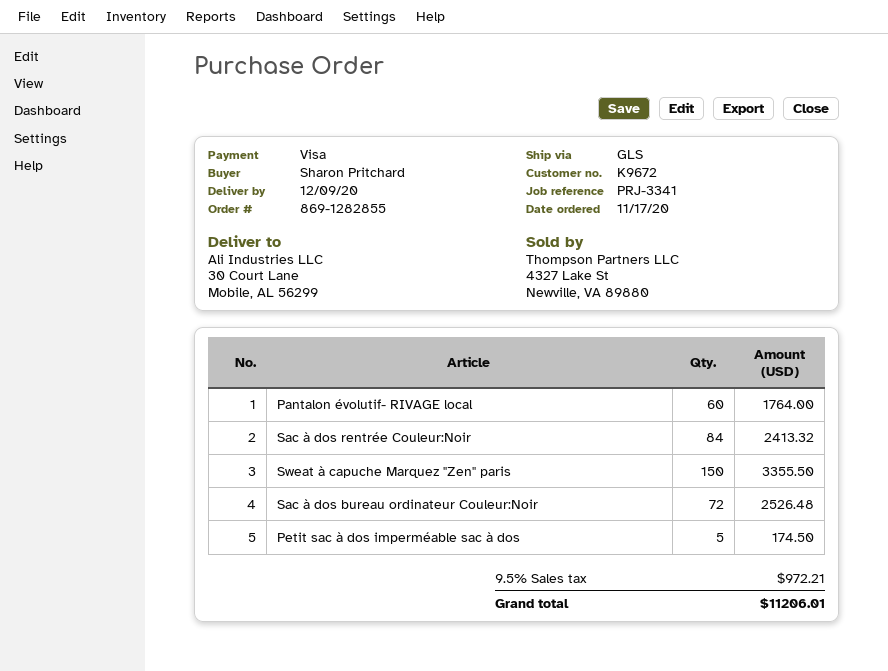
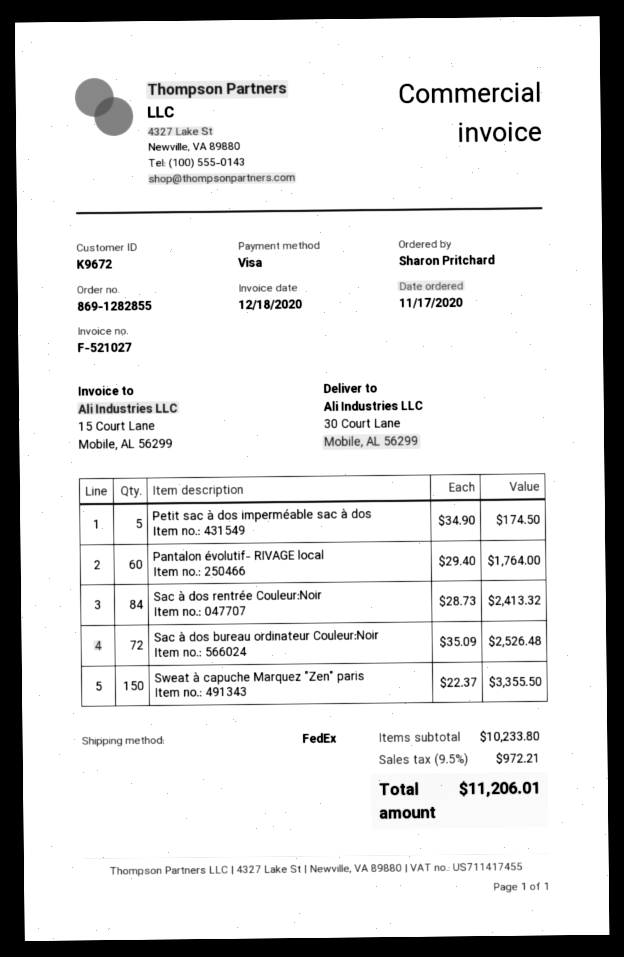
shipping method: GLS -> FedEx

